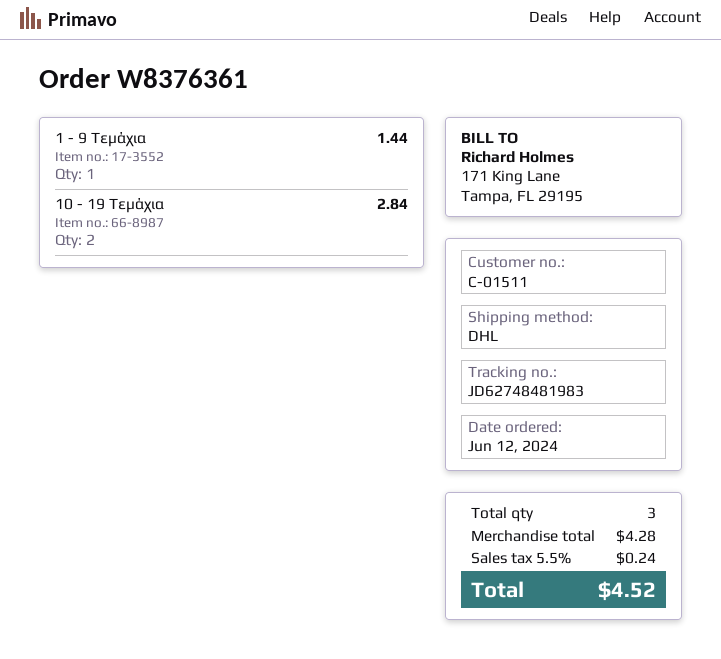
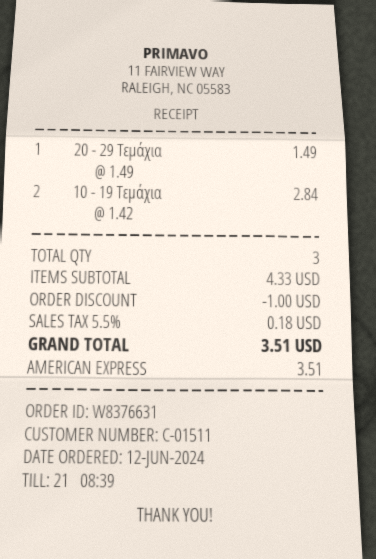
order number: W8376361 -> W8376631
1 - 9 Τεμάχια: 1 for 1.44 -> none
20 - 29 Τεμάχια: none -> 1 for 1.49
subtotal: 4.28 -> 4.33
discount: none -> 1.00
tax: 5.5% = 0.24 -> 5.5% = 0.18
total: 4.52 -> 3.51

